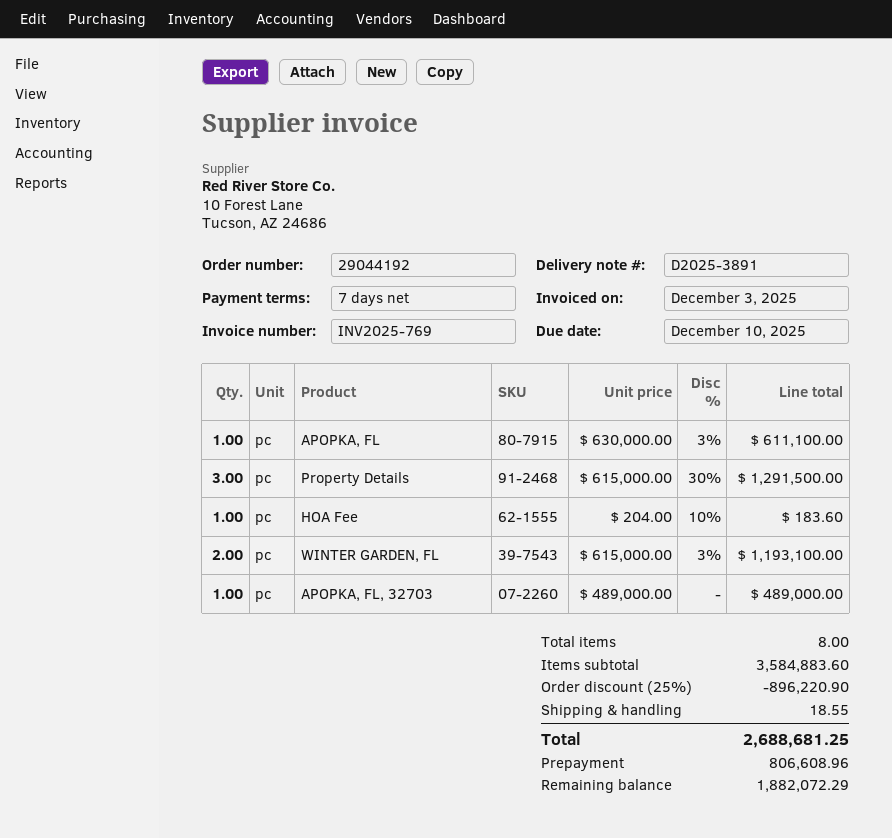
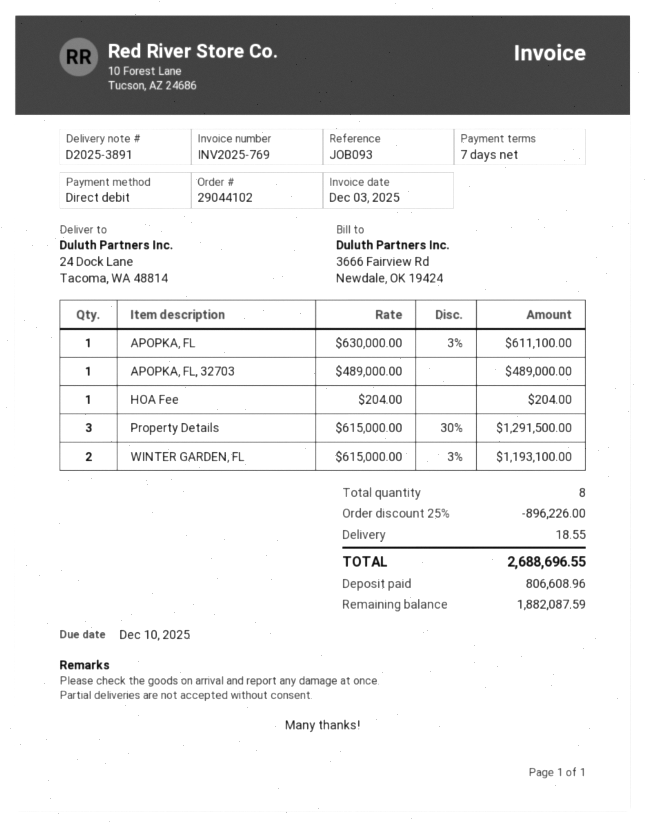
order number: 29044192 -> 29044102
HOA Fee: 1 x 204.00 - 10% = 183.60 -> 1 x 204.00 = 204.00
discount: 25% = 896220.90 -> 25% = 896226.00
total: 2688681.25 -> 2688696.55
balance: 1882072.29 -> 1882087.59

